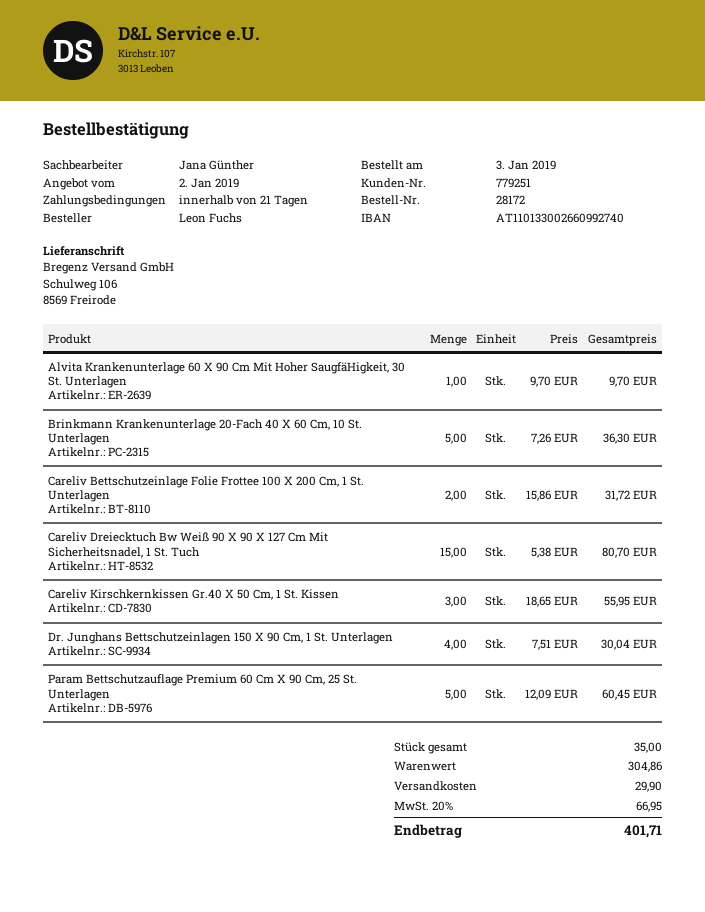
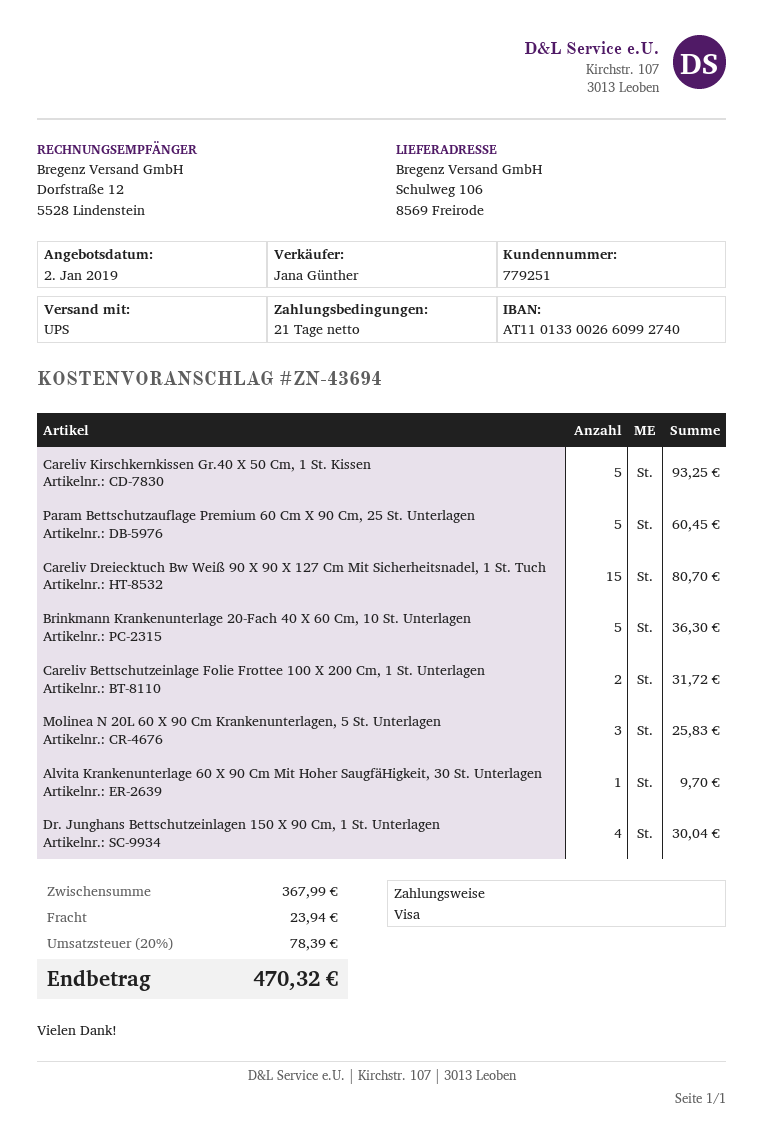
Careliv Kirschkernkissen Gr.40 X 50 Cm, 1 St. Kissen: 3 for 55.95 -> 5 for 93.25
Molinea N 20L 60 X 90 Cm Krankenunterlagen, 5 St. Unterlagen: none -> 3 for 25.83
subtotal: 304.86 -> 367.99
shipping: 29.90 -> 23.94
tax: 20% = 66.95 -> 20% = 78.39
total: 401.71 -> 470.32

